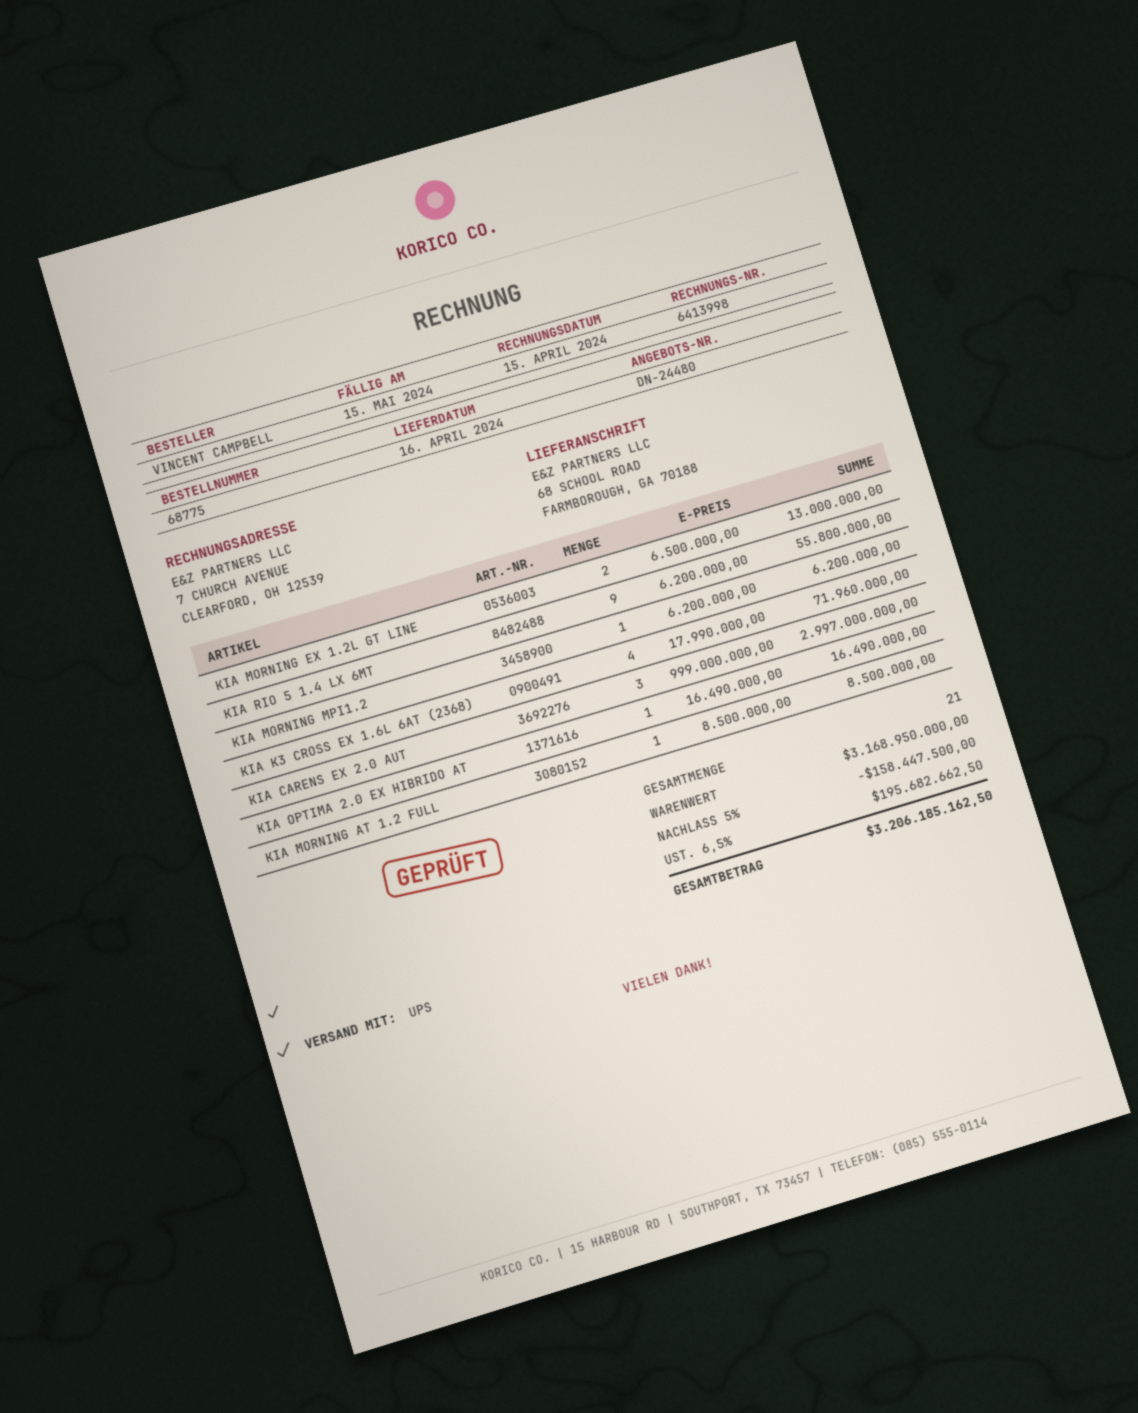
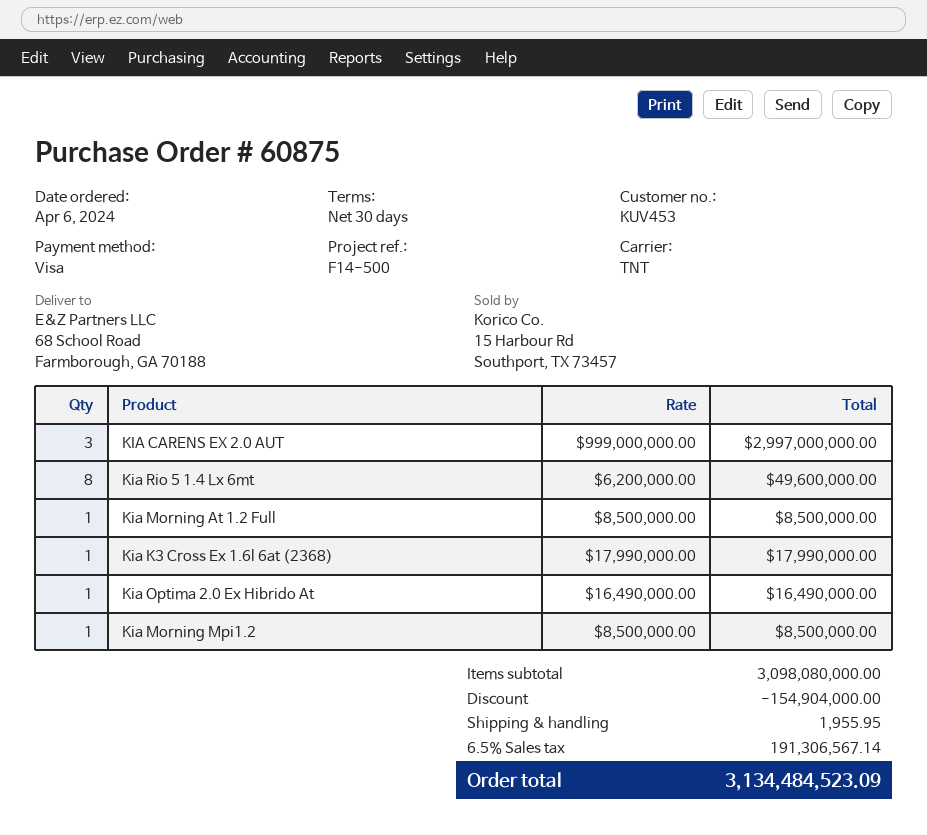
order number: 68775 -> 60875
shipping method: UPS -> TNT
KIA MORNING EX 1.2L GT LINE: 2 x 6500000.00 = 13000000.00 -> none
KIA RIO 5 1.4 LX 6MT: 9 x 6200000.00 = 55800000.00 -> 8 x 6200000.00 = 49600000.00
KIA MORNING MPI1.2: 1 x 6200000.00 = 6200000.00 -> 1 x 8500000.00 = 8500000.00
KIA K3 CROSS EX 1.6L 6AT (2368): 4 x 17990000.00 = 71960000.00 -> 1 x 17990000.00 = 17990000.00
subtotal: 3168950000.00 -> 3098080000.00
discount: 158447500.00 -> 154904000.00
shipping: none -> 1955.95
tax: 6.5% = 195682662.50 -> 6.5% = 191306567.14
total: 3206185162.50 -> 3134484523.09

